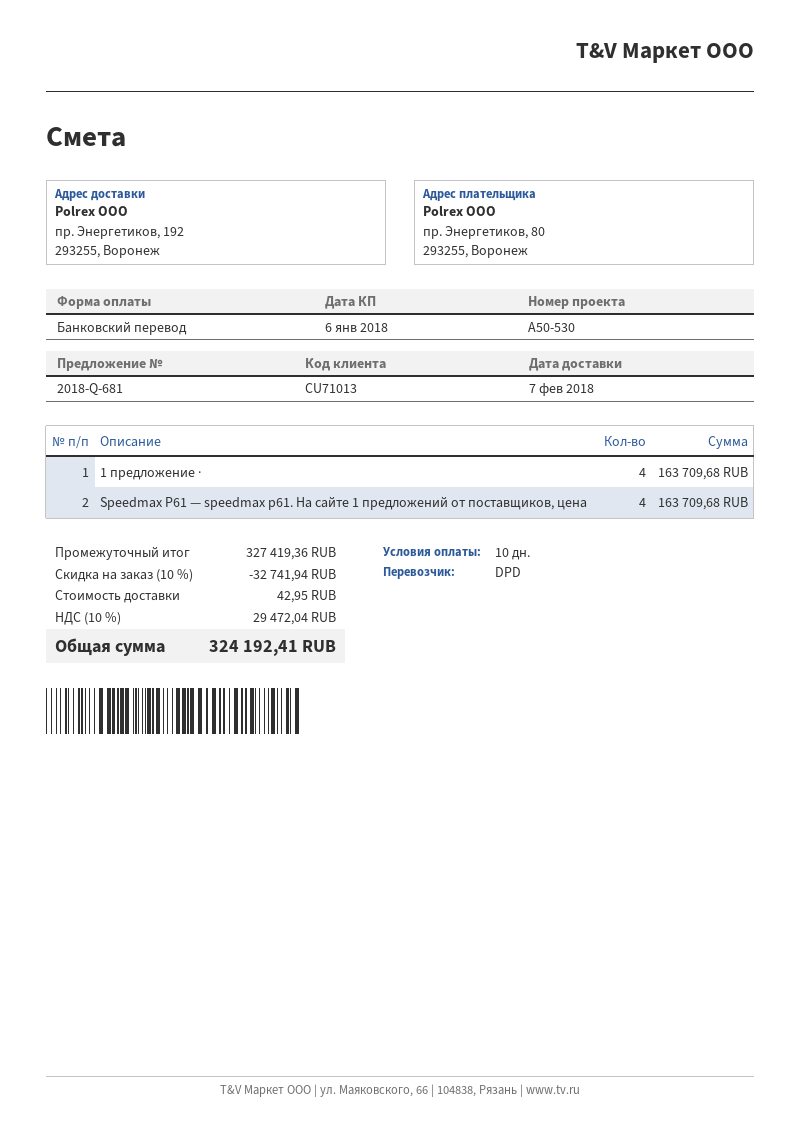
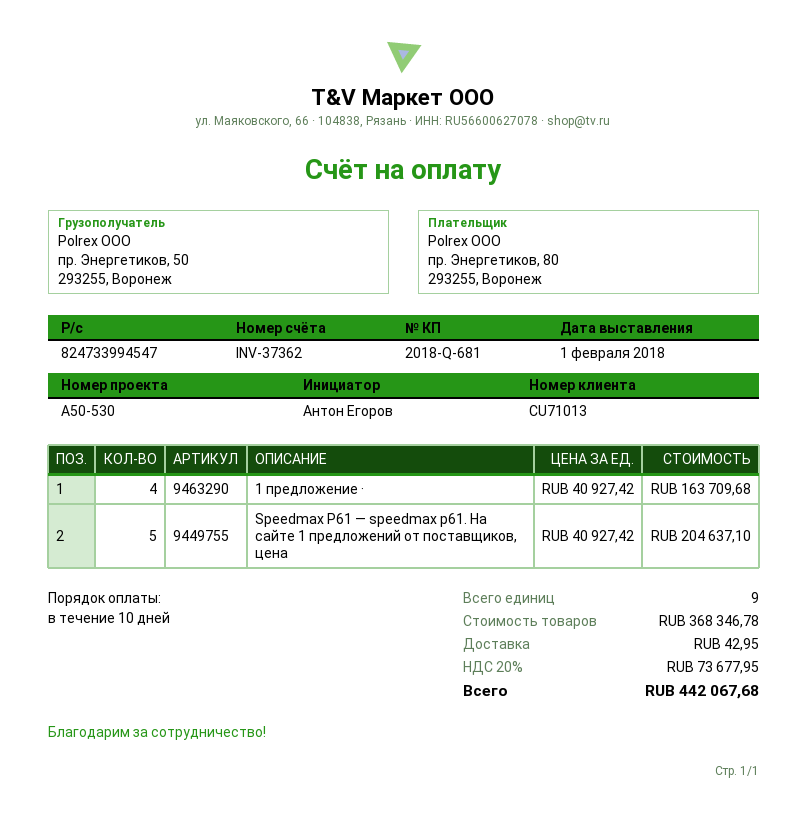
ship to: пр. Энергетиков, 192, 293255, Воронеж -> пр. Энергетиков, 50, 293255, Воронеж
Speedmax P61 — speedmax p61. На сайте 1 предложений от поставщиков, цена: 4 for 163709.68 -> 5 for 204637.10
subtotal: 327419.36 -> 368346.78
discount: 10% = 32741.94 -> none
tax: 10% = 29472.04 -> 20% = 73677.95
total: 324192.41 -> 442067.68

